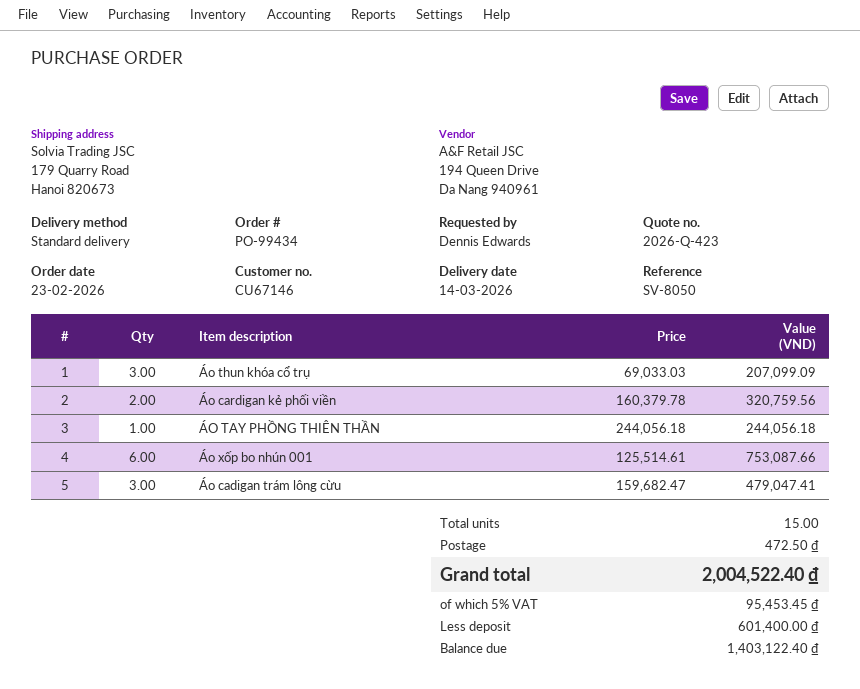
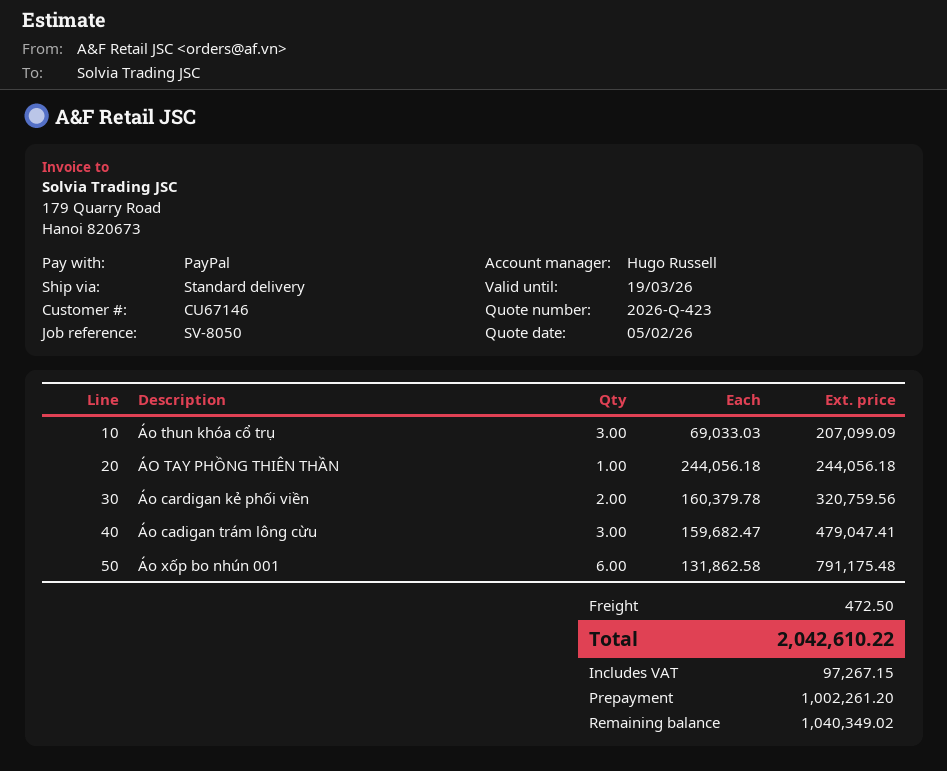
Áo xốp bo nhún 001: 6 x 125514.61 = 753087.66 -> 6 x 131862.58 = 791175.48
tax: 95453.45 -> 97267.15
total: 2004522.40 -> 2042610.22
deposit: 601400.00 -> 1002261.20
balance: 1403122.40 -> 1040349.02

